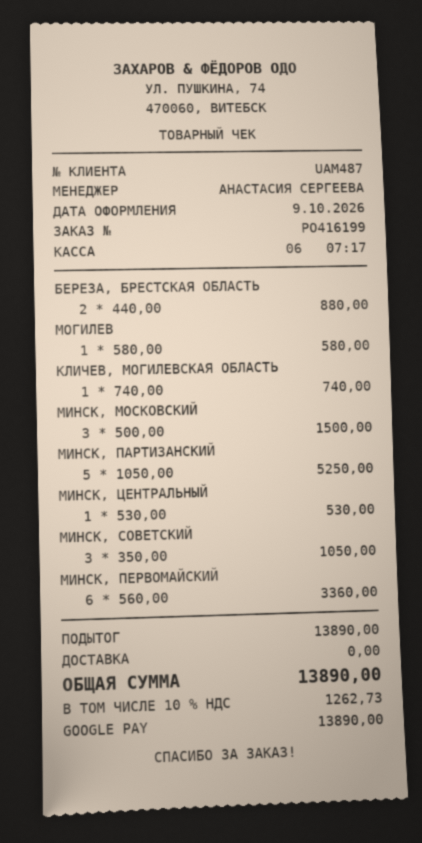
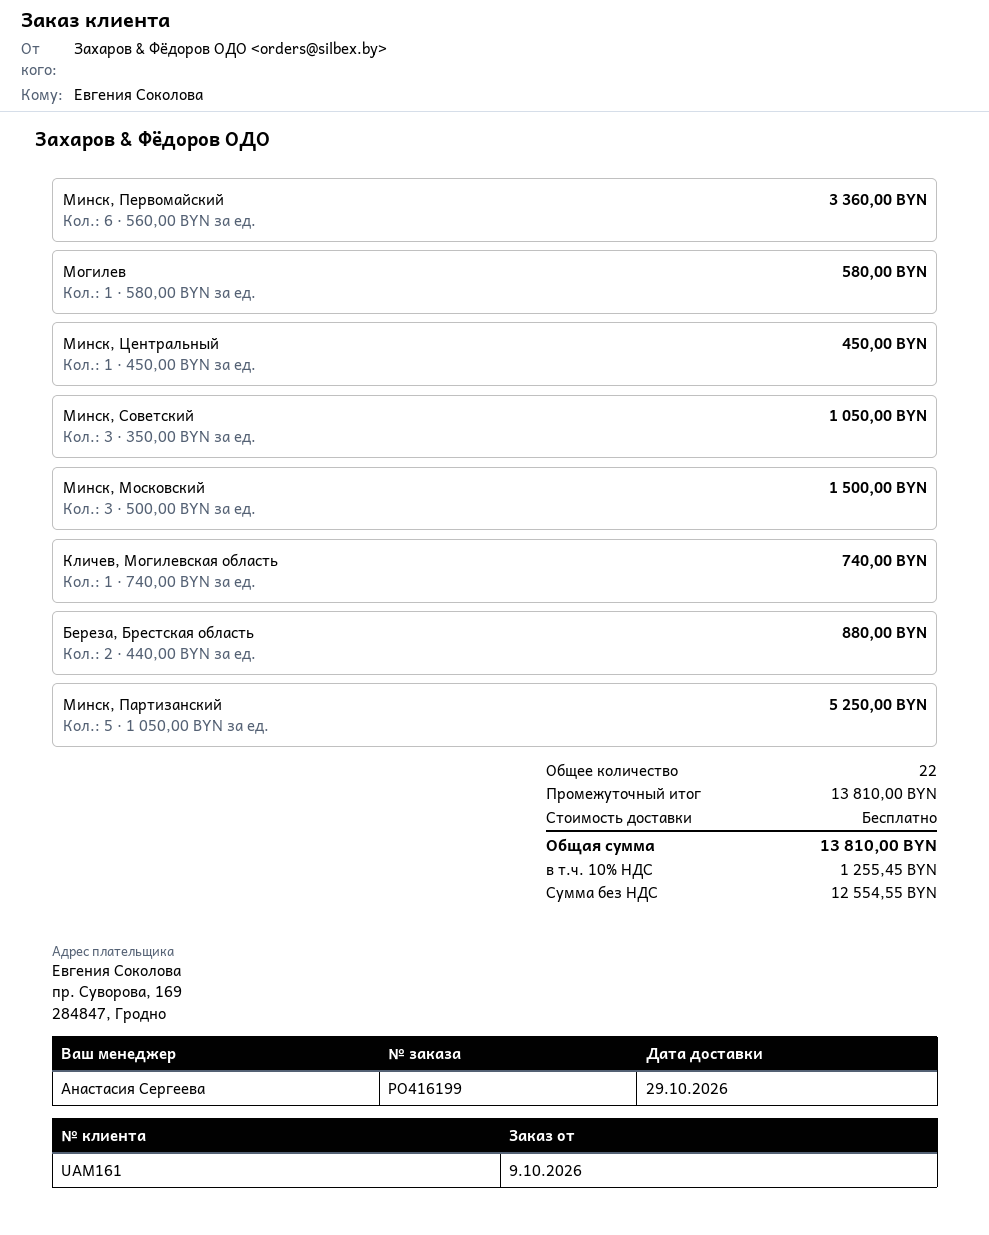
customer number: UAM487 -> UAM161
МИНСК, ЦЕНТРАЛЬНЫЙ: 1 x 530.00 = 530.00 -> 1 x 450.00 = 450.00
subtotal: 13890.00 -> 13810.00
tax: 10% = 1262.73 -> 10% = 1255.45
total: 13890.00 -> 13810.00

